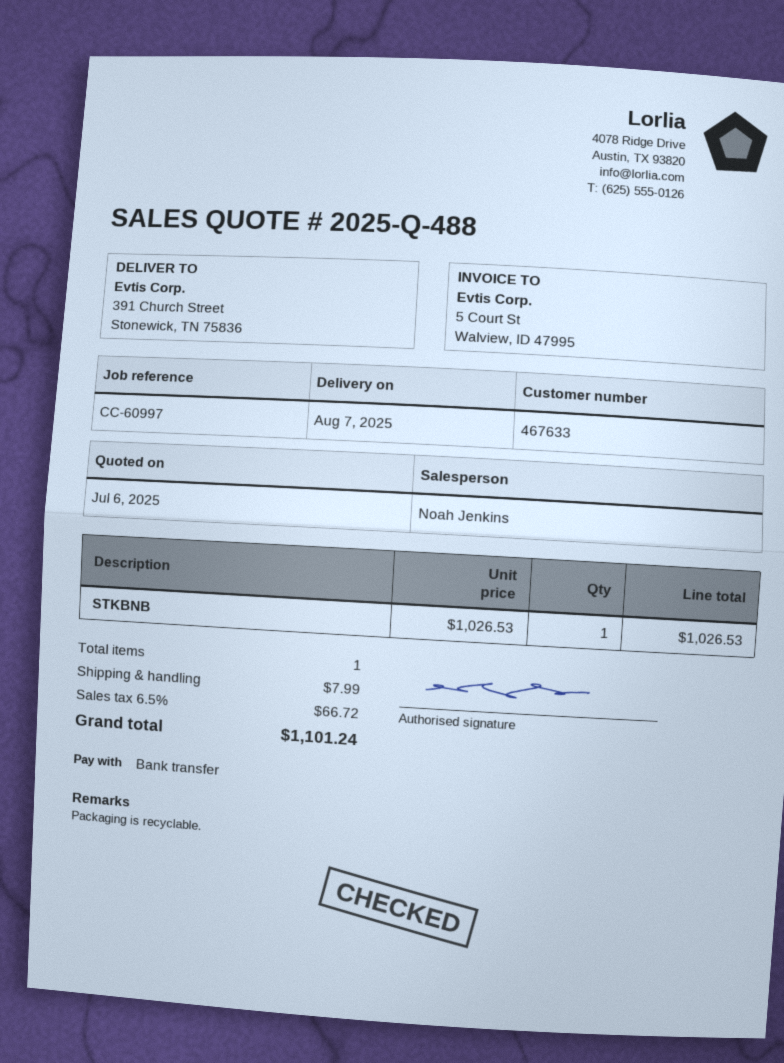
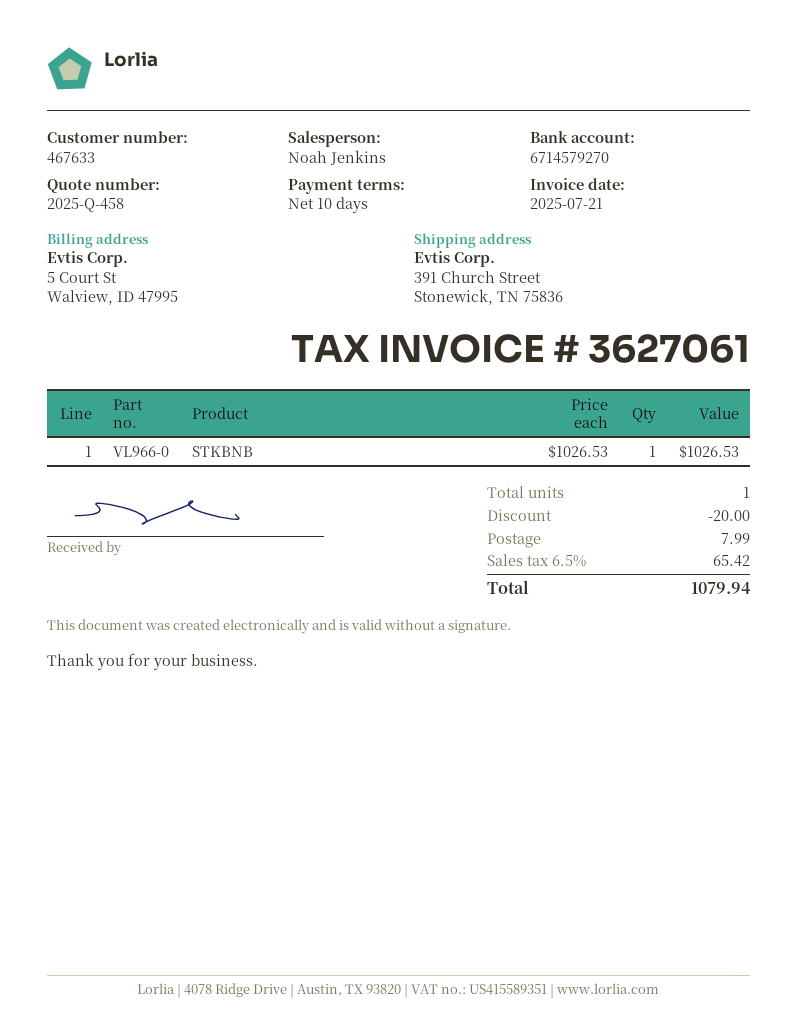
quote number: 2025-Q-488 -> 2025-Q-458
discount: none -> 20.00
tax: 6.5% = 66.72 -> 6.5% = 65.42
total: 1101.24 -> 1079.94

